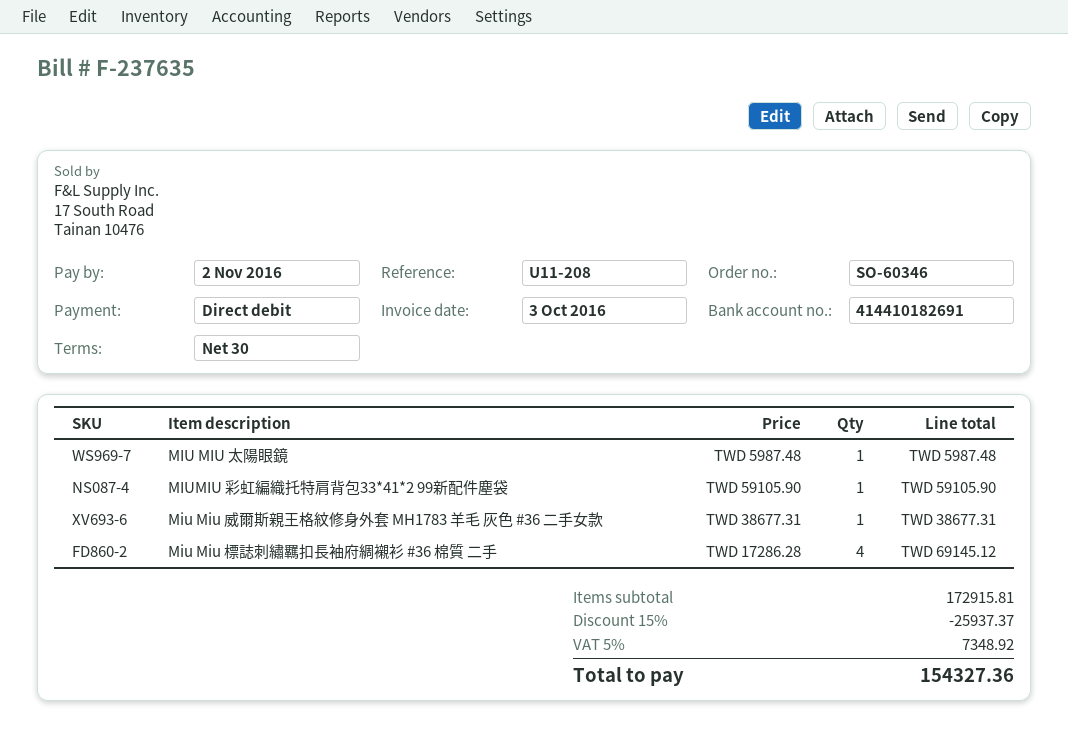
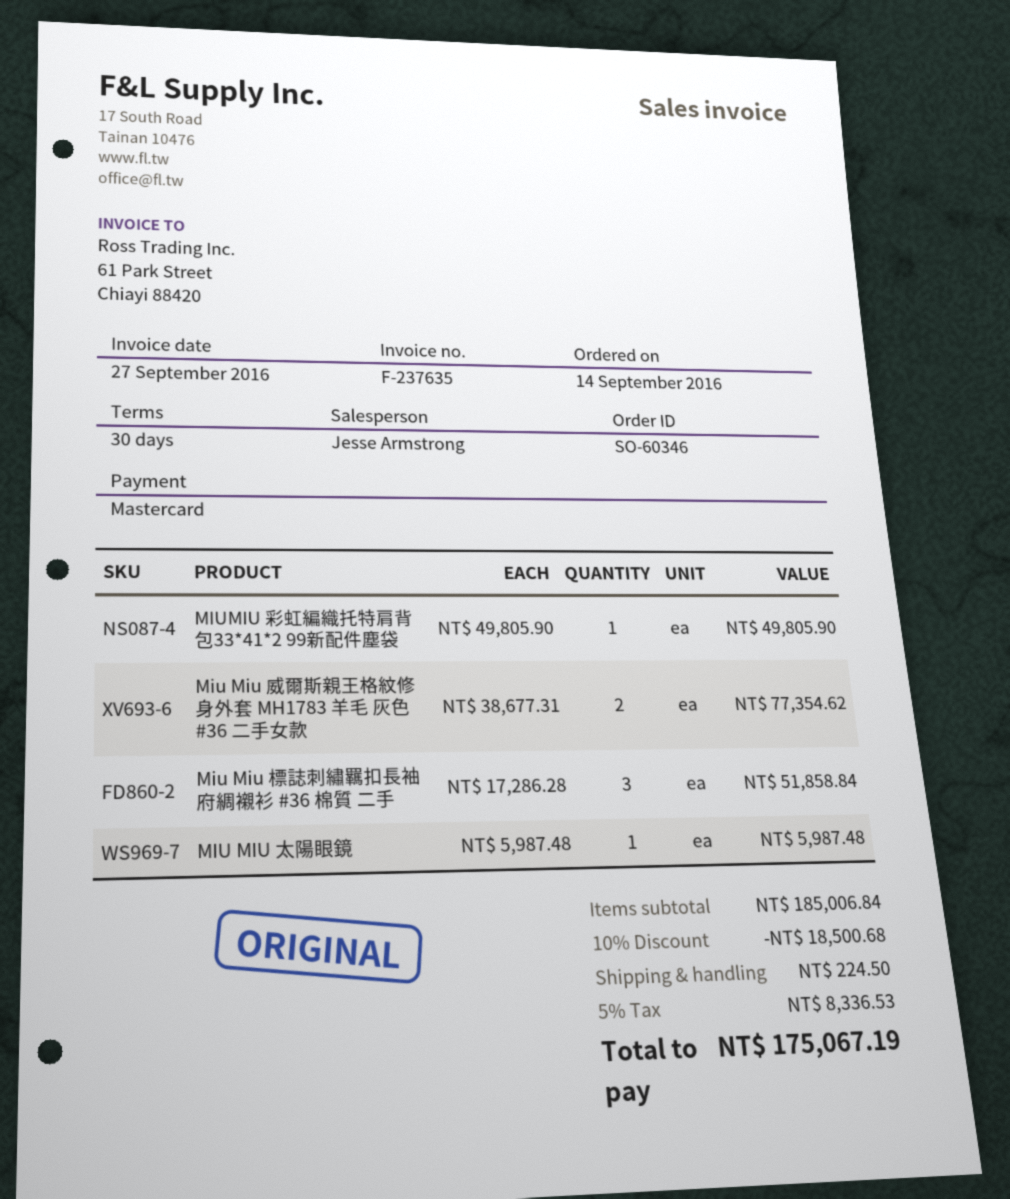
invoice date: 2016-10-03 -> 2016-09-27
payment method: direct debit -> Mastercard
MIUMIU 彩虹編織托特肩背包33*41*2 99新配件塵袋: 1 x 59105.90 = 59105.90 -> 1 x 49805.90 = 49805.90
Miu Miu 威爾斯親王格紋修身外套 MH1783 羊毛 灰色 #36 二手女款: 1 x 38677.31 = 38677.31 -> 2 x 38677.31 = 77354.62
Miu Miu 標誌刺繡羈扣長袖府綢襯衫 #36 棉質 二手: 4 x 17286.28 = 69145.12 -> 3 x 17286.28 = 51858.84
subtotal: 172915.81 -> 185006.84
discount: 15% = 25937.37 -> 10% = 18500.68
shipping: none -> 224.50
tax: 5% = 7348.92 -> 5% = 8336.53
total: 154327.36 -> 175067.19

